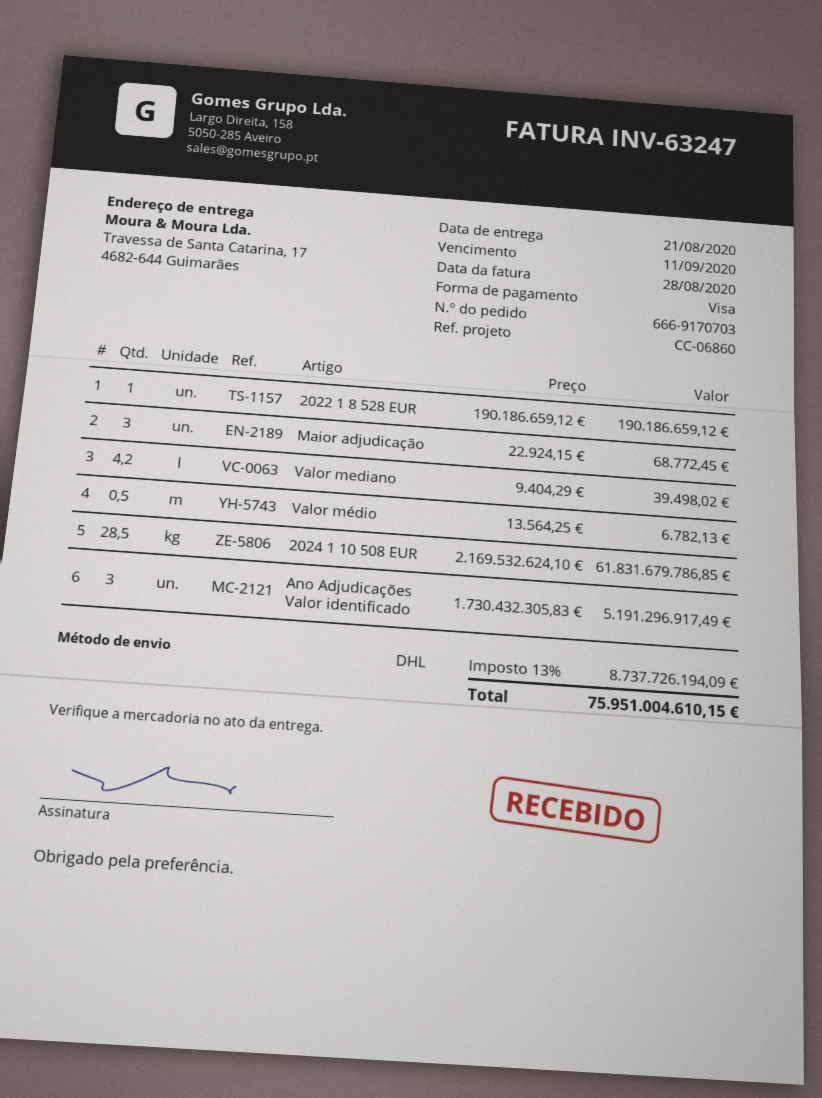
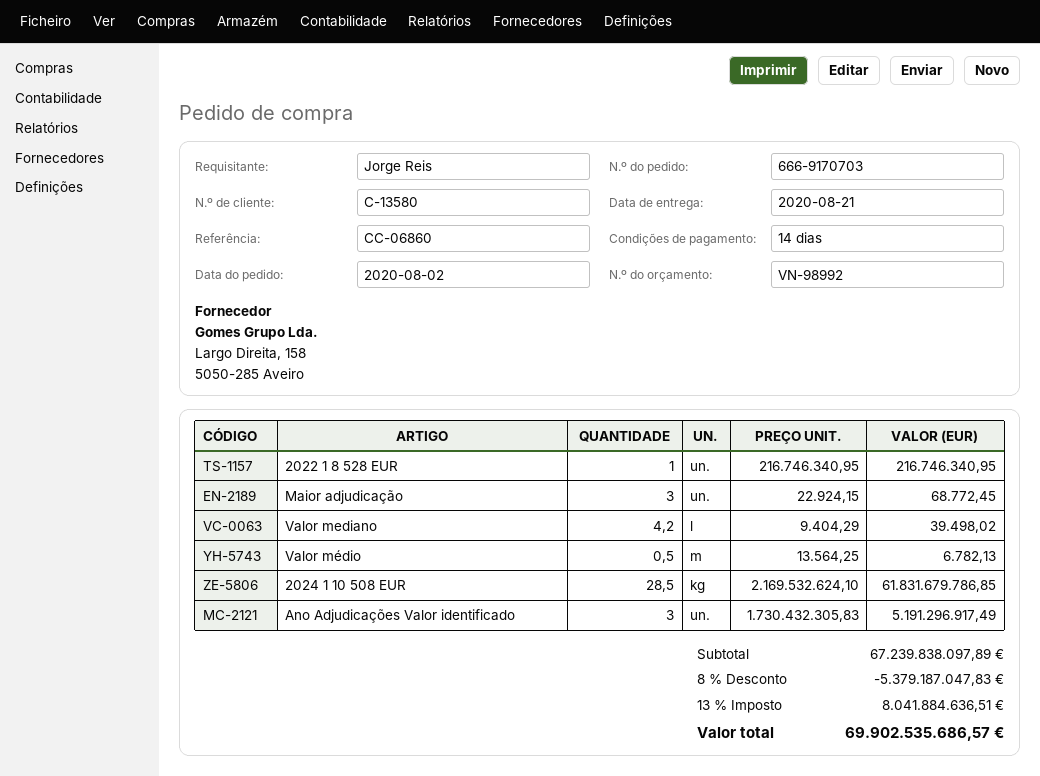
2022 1 8 528 EUR: 1 x 190186659.12 = 190186659.12 -> 1 x 216746340.95 = 216746340.95
discount: none -> 8% = 5379187047.83
tax: 13% = 8737726194.09 -> 13% = 8041884636.51
total: 75951004610.15 -> 69902535686.57

